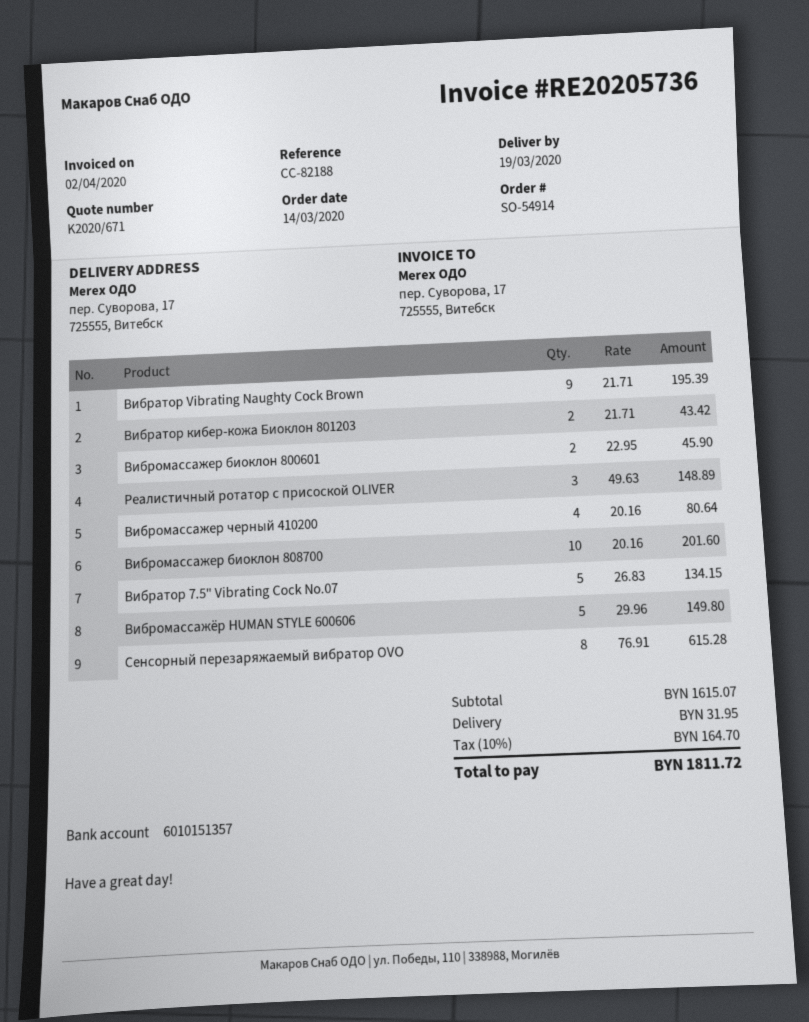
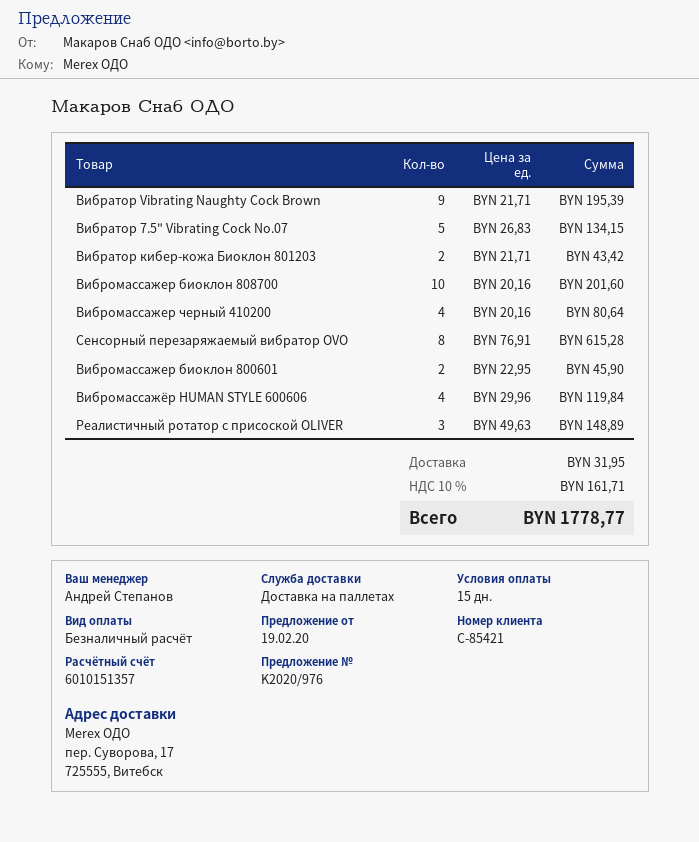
quote number: K2020/671 -> K2020/976
Вибромассажёр HUMAN STYLE 600606: 5 x 29.96 = 149.80 -> 4 x 29.96 = 119.84
tax: 10% = 164.70 -> 10% = 161.71
total: 1811.72 -> 1778.77

